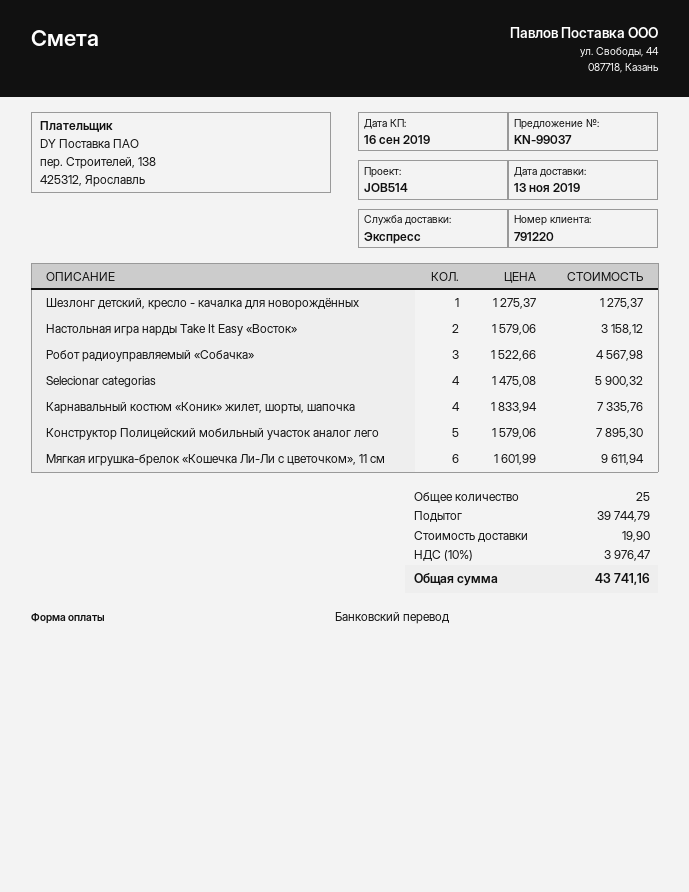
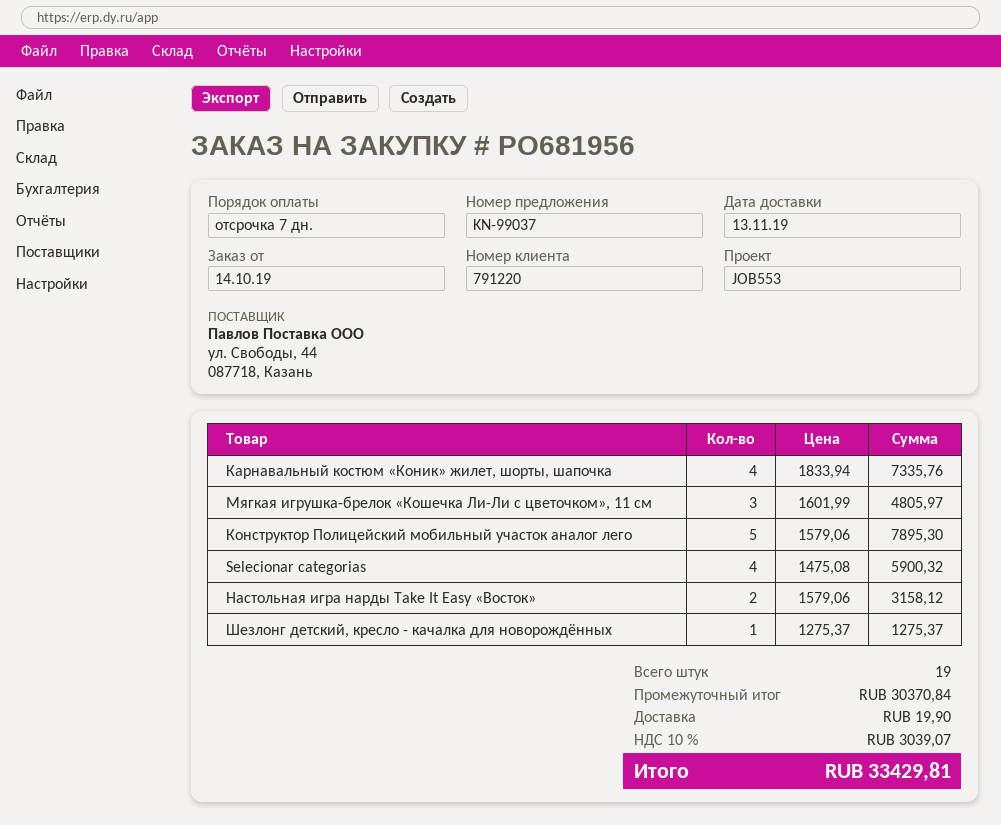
reference: JOB514 -> JOB553
Робот радиоуправляемый «Собачка»: 3 x 1522.66 = 4567.98 -> none
Мягкая игрушка-брелок «Кошечка Ли-Ли с цветочком», 11 см: 6 x 1601.99 = 9611.94 -> 3 x 1601.99 = 4805.97
total quantity: 25 -> 19
subtotal: 39744.79 -> 30370.84
tax: 10% = 3976.47 -> 10% = 3039.07
total: 43741.16 -> 33429.81

